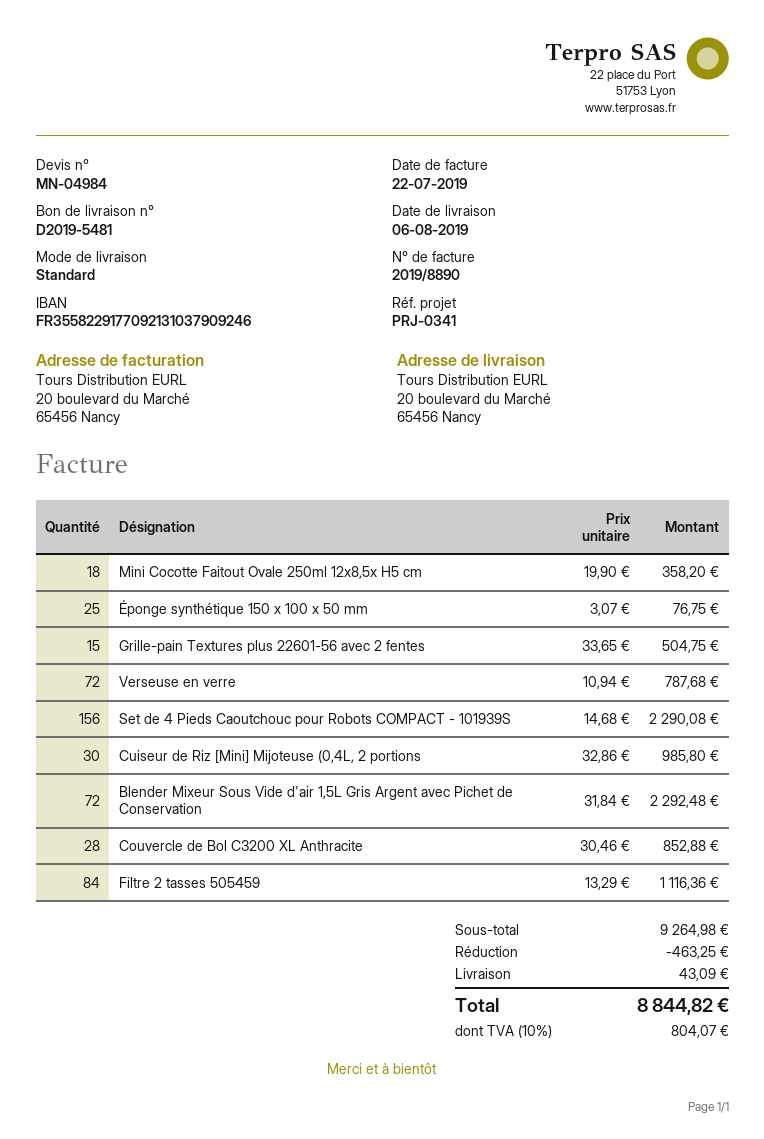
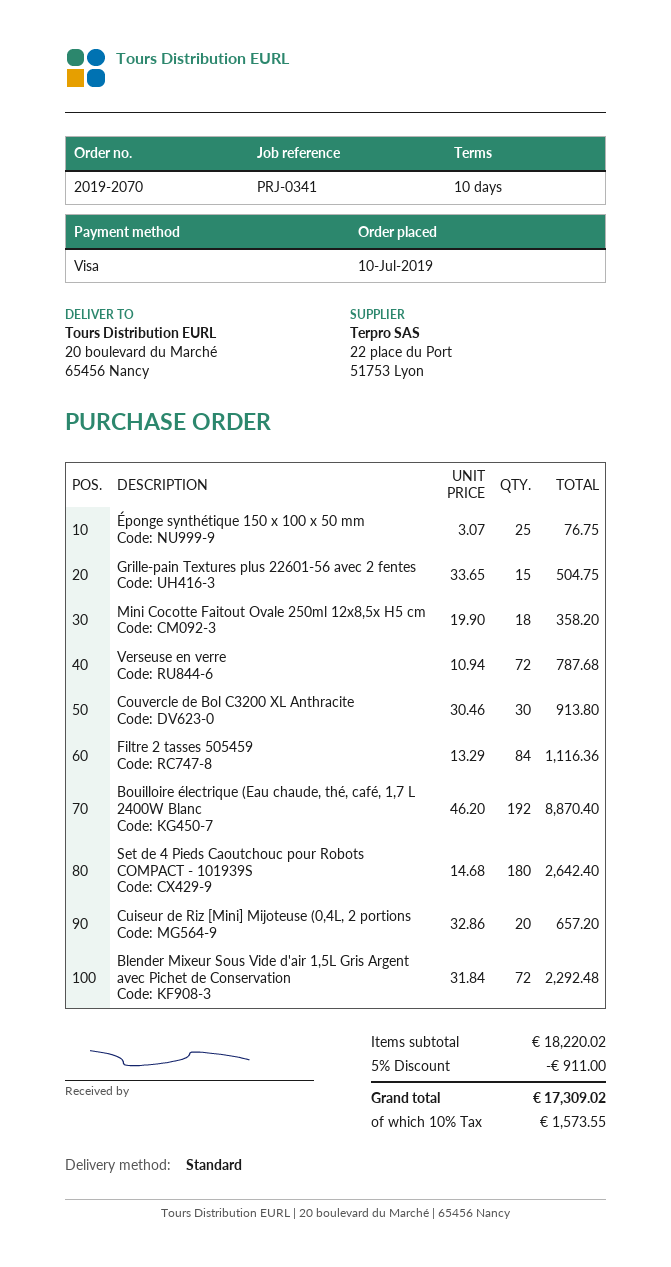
Set de 4 Pieds Caoutchouc pour Robots COMPACT - 101939S: 156 x 14.68 = 2290.08 -> 180 x 14.68 = 2642.40
Cuiseur de Riz [Mini] Mijoteuse (0,4L, 2 portions: 30 x 32.86 = 985.80 -> 20 x 32.86 = 657.20
Couvercle de Bol C3200 XL Anthracite: 28 x 30.46 = 852.88 -> 30 x 30.46 = 913.80
Bouilloire électrique (Eau chaude, thé, café, 1,7 L 2400W Blanc: none -> 192 x 46.20 = 8870.40
subtotal: 9264.98 -> 18220.02
discount: 463.25 -> 911.00
shipping: 43.09 -> none
tax: 10% = 804.07 -> 10% = 1573.55
total: 8844.82 -> 17309.02

